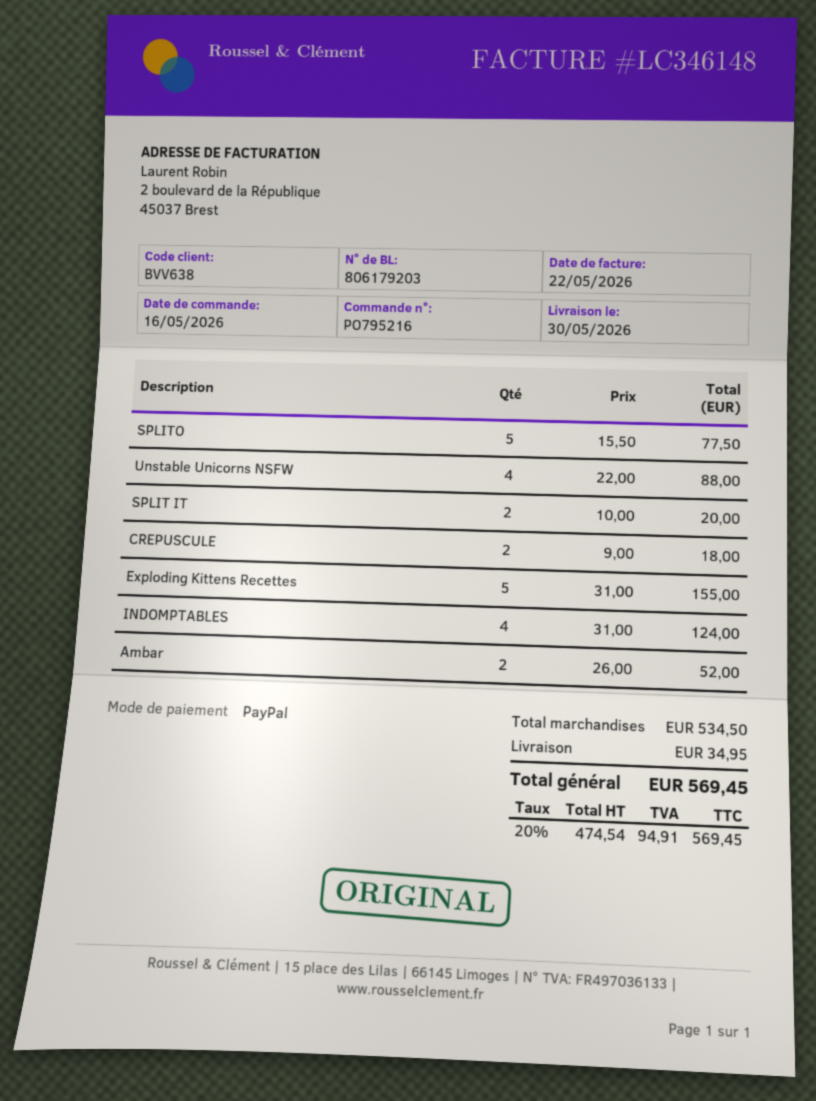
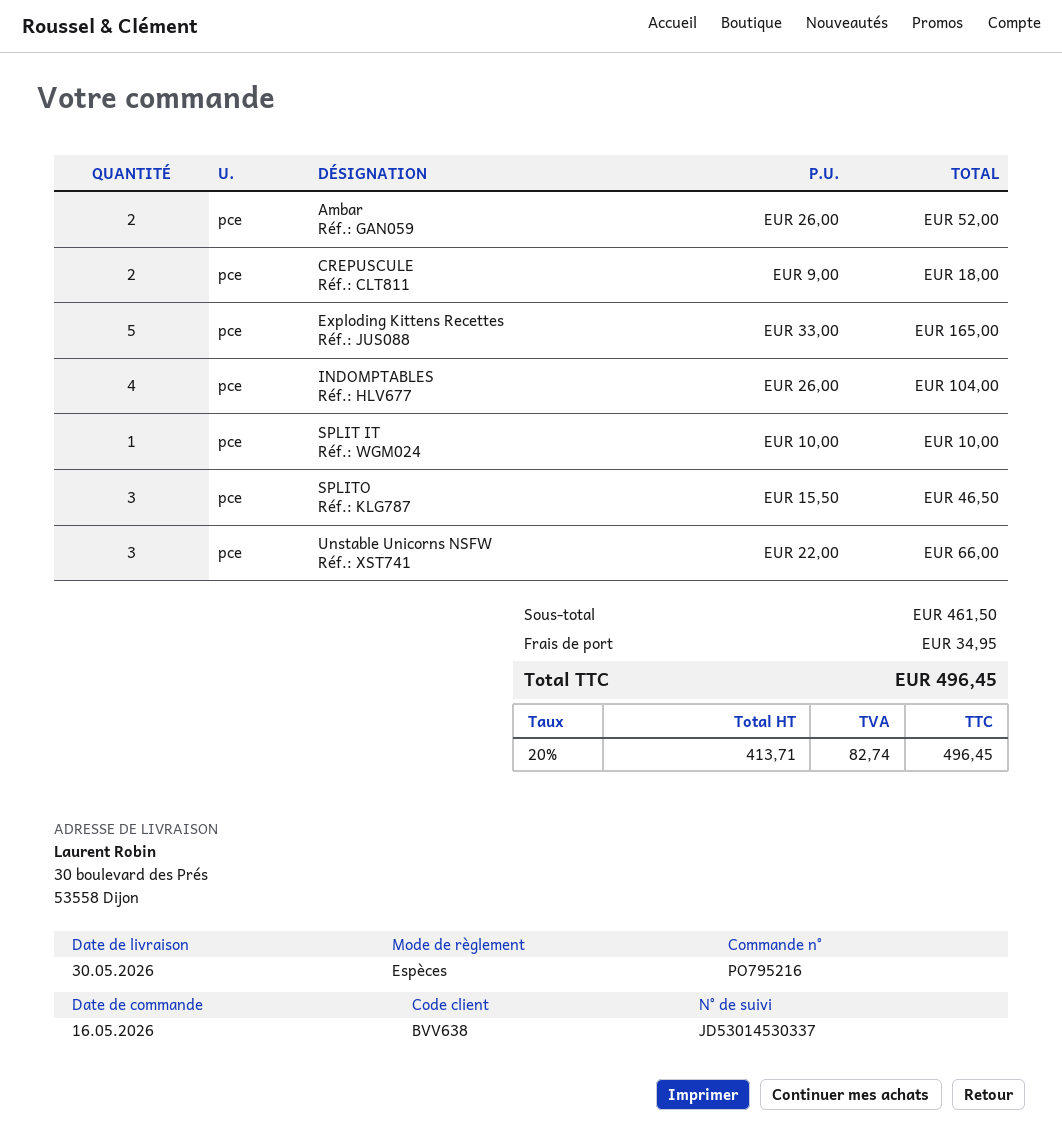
payment method: PayPal -> cash
SPLITO: 5 x 15.50 = 77.50 -> 3 x 15.50 = 46.50
Unstable Unicorns NSFW: 4 x 22.00 = 88.00 -> 3 x 22.00 = 66.00
SPLIT IT: 2 x 10.00 = 20.00 -> 1 x 10.00 = 10.00
Exploding Kittens Recettes: 5 x 31.00 = 155.00 -> 5 x 33.00 = 165.00
INDOMPTABLES: 4 x 31.00 = 124.00 -> 4 x 26.00 = 104.00
subtotal: 534.50 -> 461.50
net: 474.54 -> 413.71
tax: 20% = 94.91 -> 20% = 82.74
total: 569.45 -> 496.45

